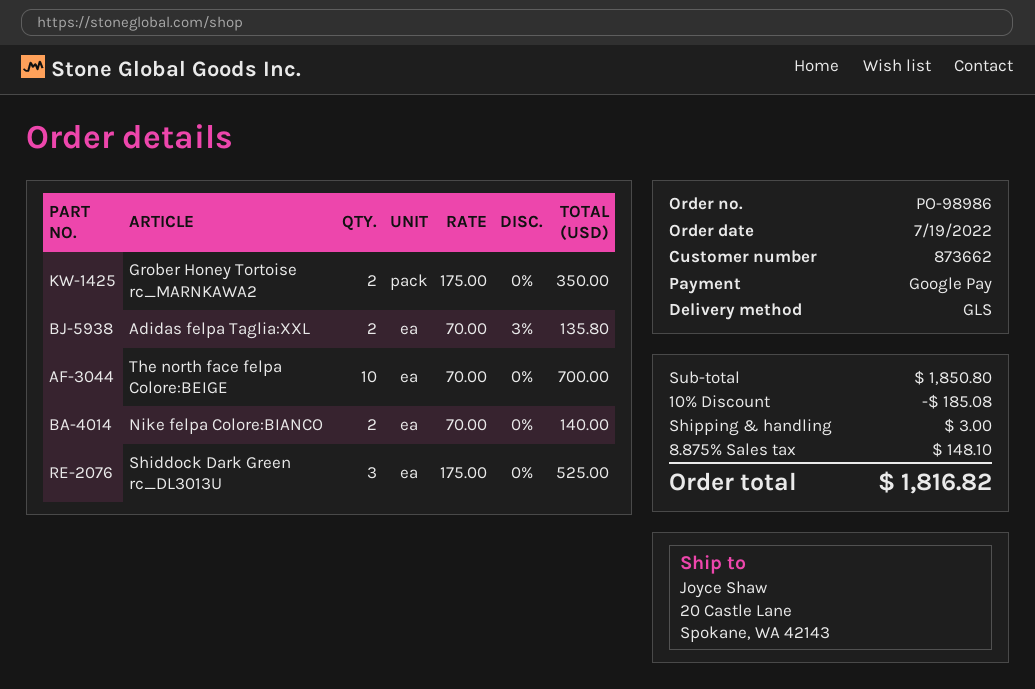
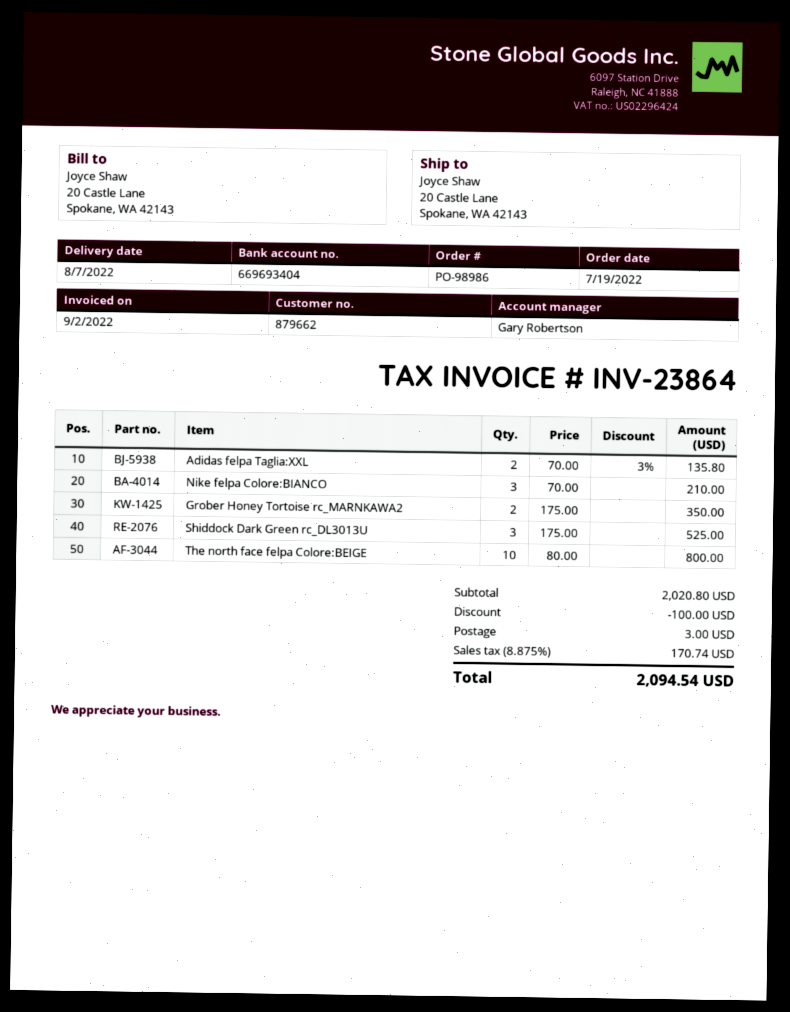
customer number: 873662 -> 879662
The north face felpa Colore:BEIGE: 10 x 70.00 = 700.00 -> 10 x 80.00 = 800.00
Nike felpa Colore:BIANCO: 2 x 70.00 = 140.00 -> 3 x 70.00 = 210.00
subtotal: 1850.80 -> 2020.80
discount: 185.08 -> 100.00
tax: 8.875% = 148.10 -> 8.875% = 170.74
total: 1816.82 -> 2094.54

